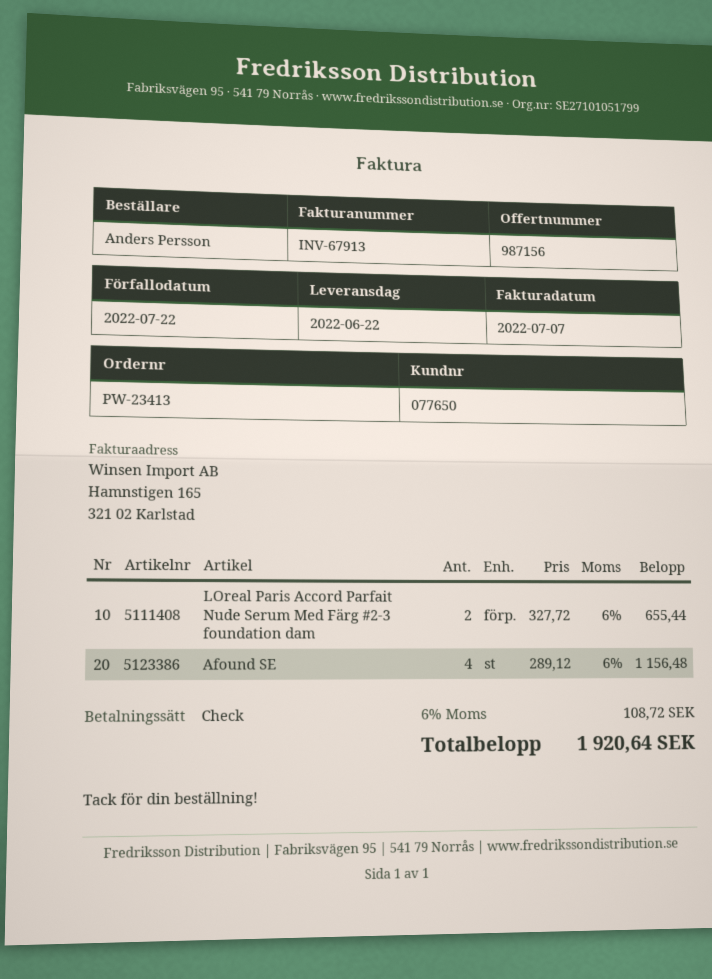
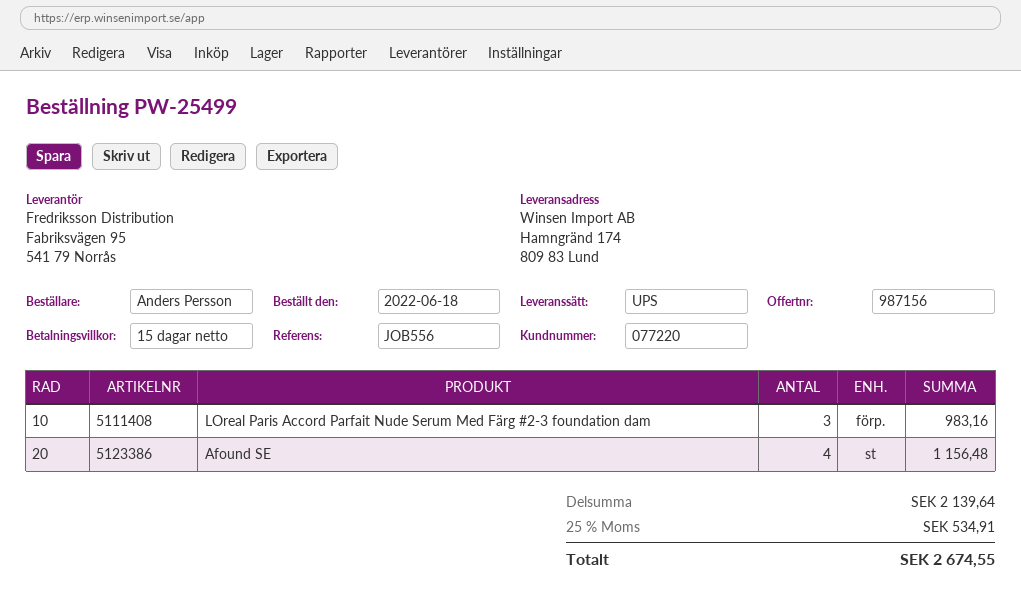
order number: PW-23413 -> PW-25499
customer number: 077650 -> 077220
LOreal Paris Accord Parfait Nude Serum Med Färg #2-3 foundation dam: 2 for 655.44 -> 3 for 983.16
tax: 6% = 108.72 -> 25% = 534.91
total: 1920.64 -> 2674.55

